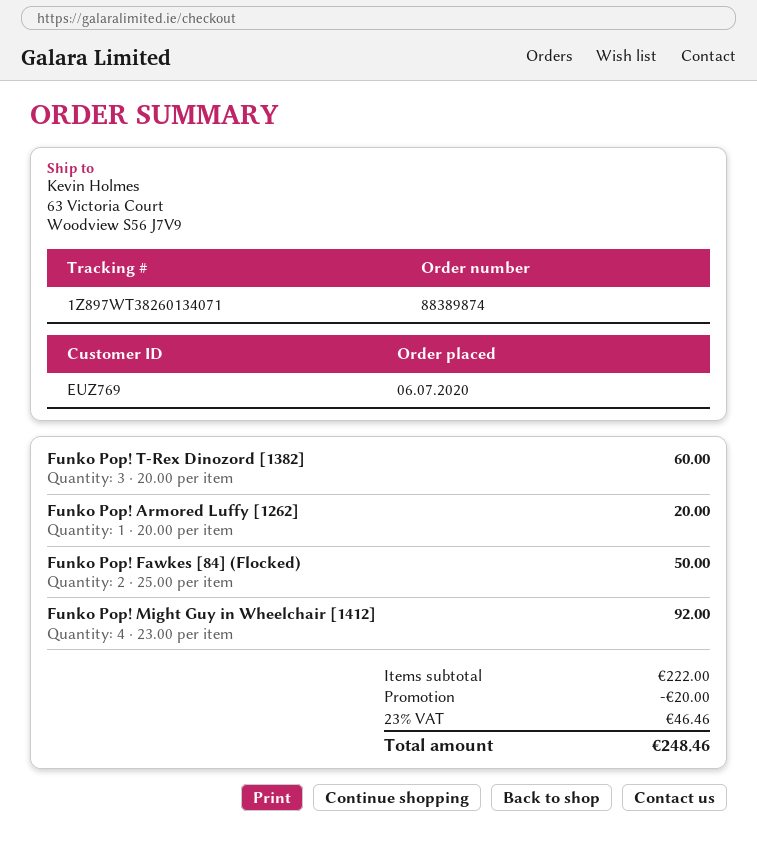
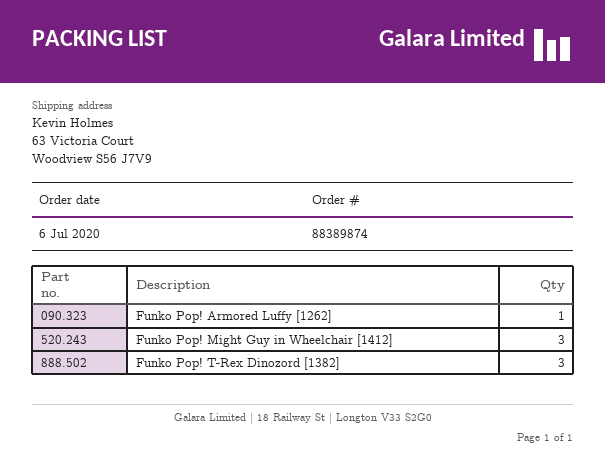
Funko Pop! Fawkes [84] (Flocked): 2 -> none
Funko Pop! Might Guy in Wheelchair [1412]: 4 -> 3

